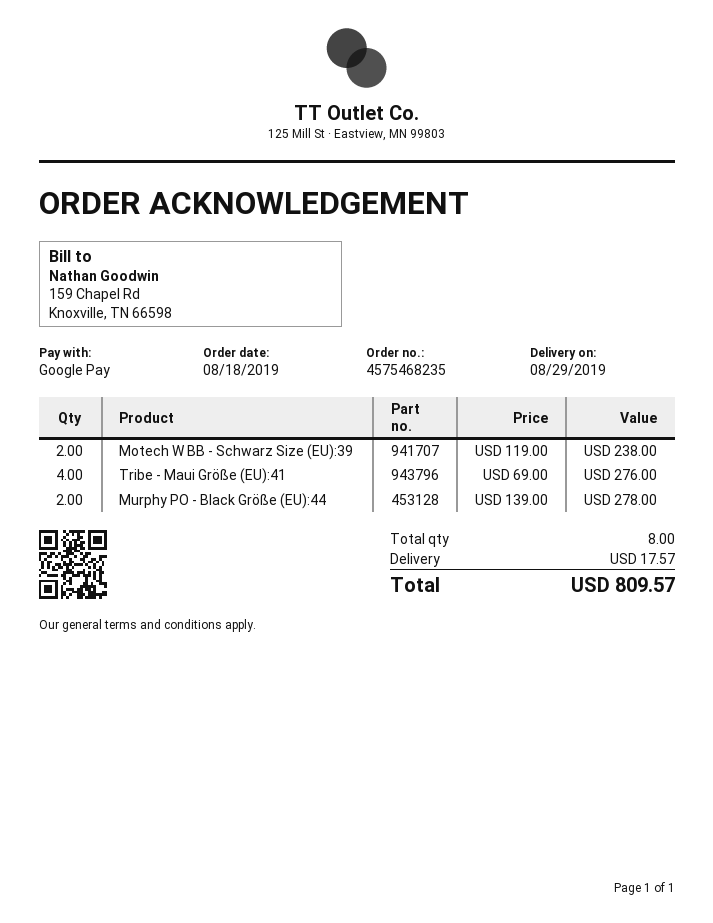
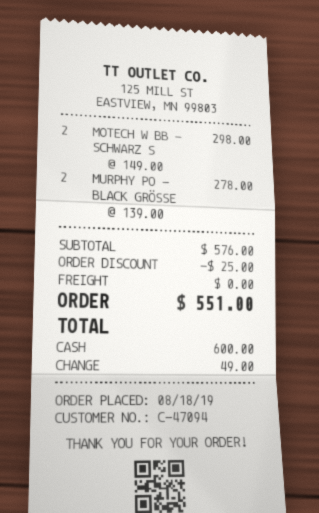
payment method: Google Pay -> cash
Motech W BB - Schwarz Size (EU):39: 2 x 119.00 = 238.00 -> 2 x 149.00 = 298.00
Tribe - Maui Größe (EU):41: 4 x 69.00 = 276.00 -> none
discount: none -> 25.00
shipping: 17.57 -> 0.00
total: 809.57 -> 551.00

